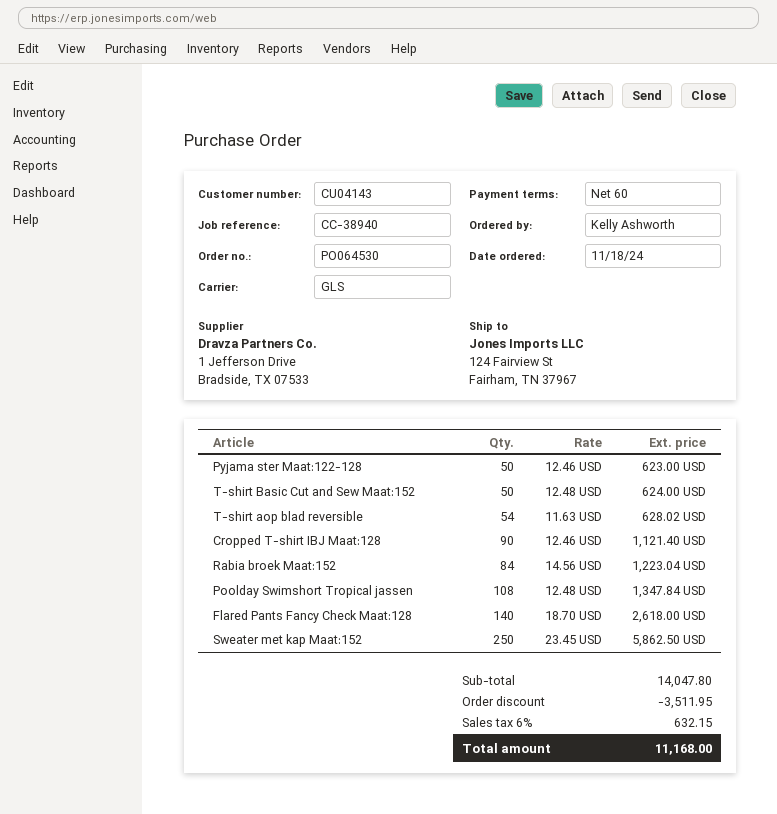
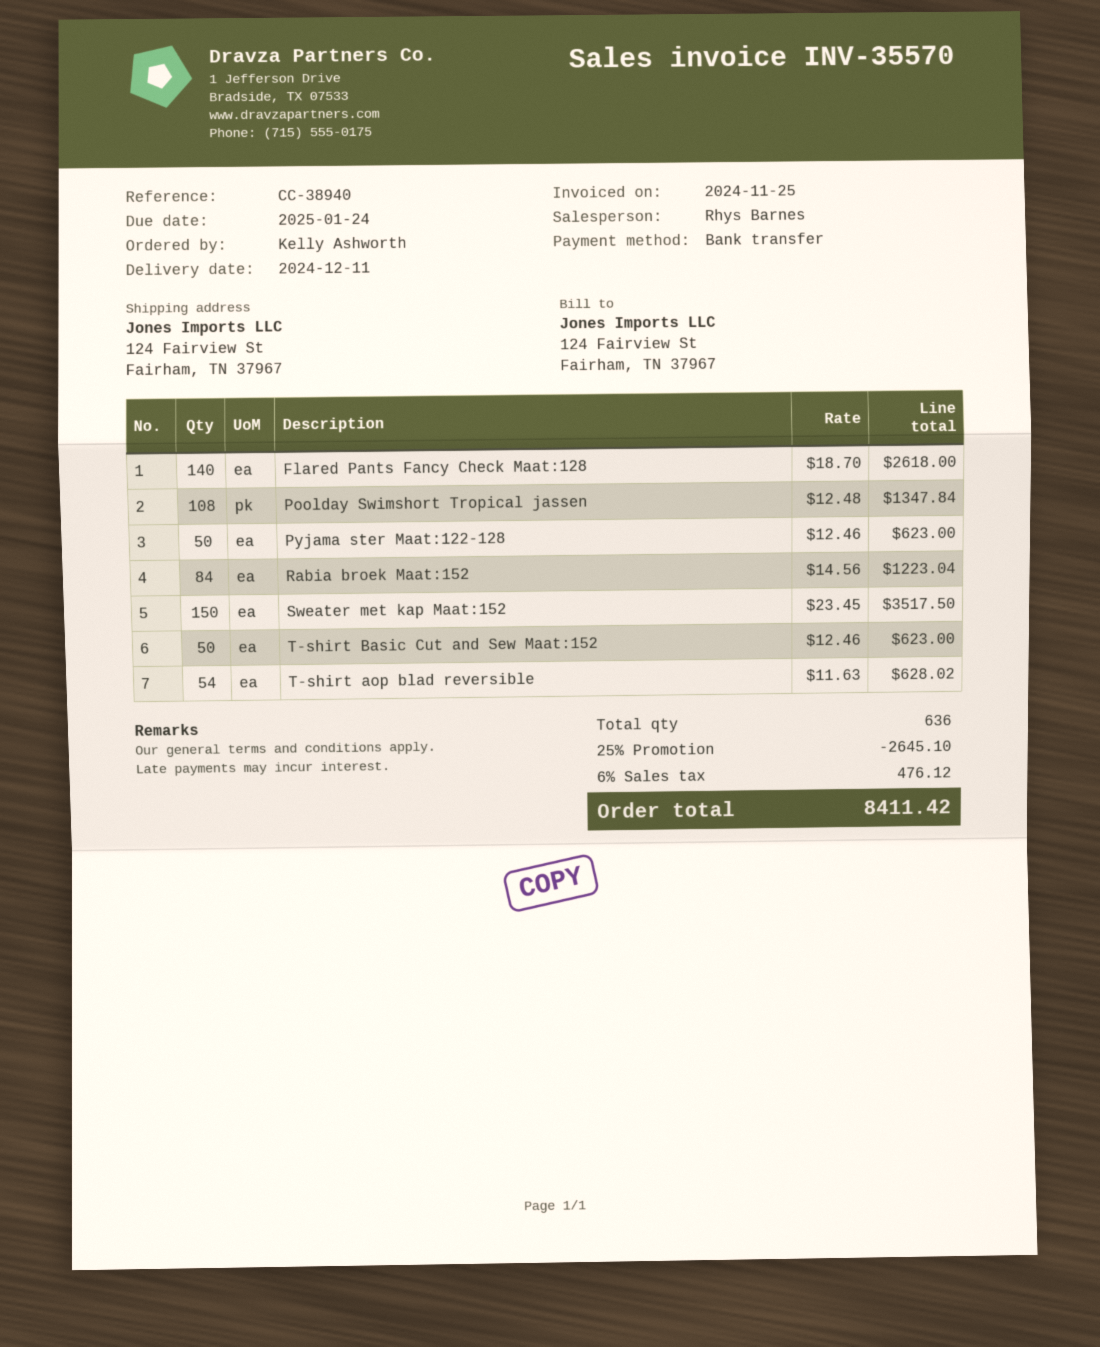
T-shirt Basic Cut and Sew Maat:152: 50 x 12.48 = 624.00 -> 50 x 12.46 = 623.00
Cropped T-shirt IBJ Maat:128: 90 x 12.46 = 1121.40 -> none
Sweater met kap Maat:152: 250 x 23.45 = 5862.50 -> 150 x 23.45 = 3517.50
discount: 3511.95 -> 2645.10
tax: 6% = 632.15 -> 6% = 476.12
total: 11168.00 -> 8411.42

